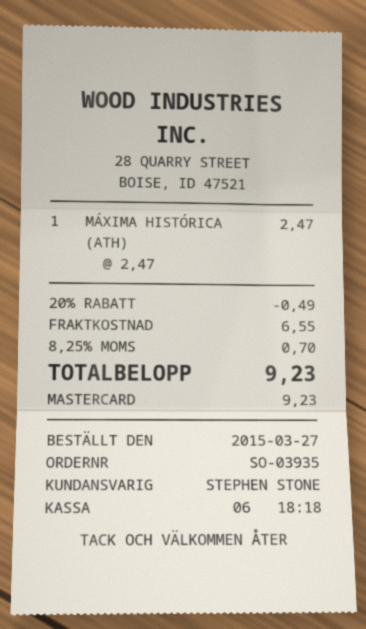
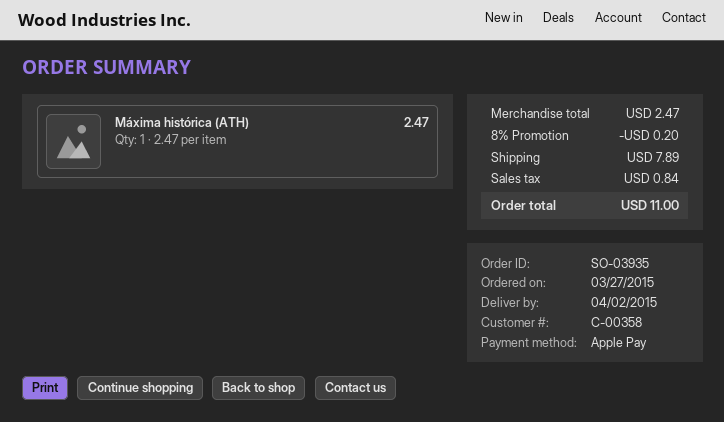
payment method: Mastercard -> Apple Pay
discount: 20% = 0.49 -> 8% = 0.20
shipping: 6.55 -> 7.89
tax: 0.70 -> 0.84
total: 9.23 -> 11.00

